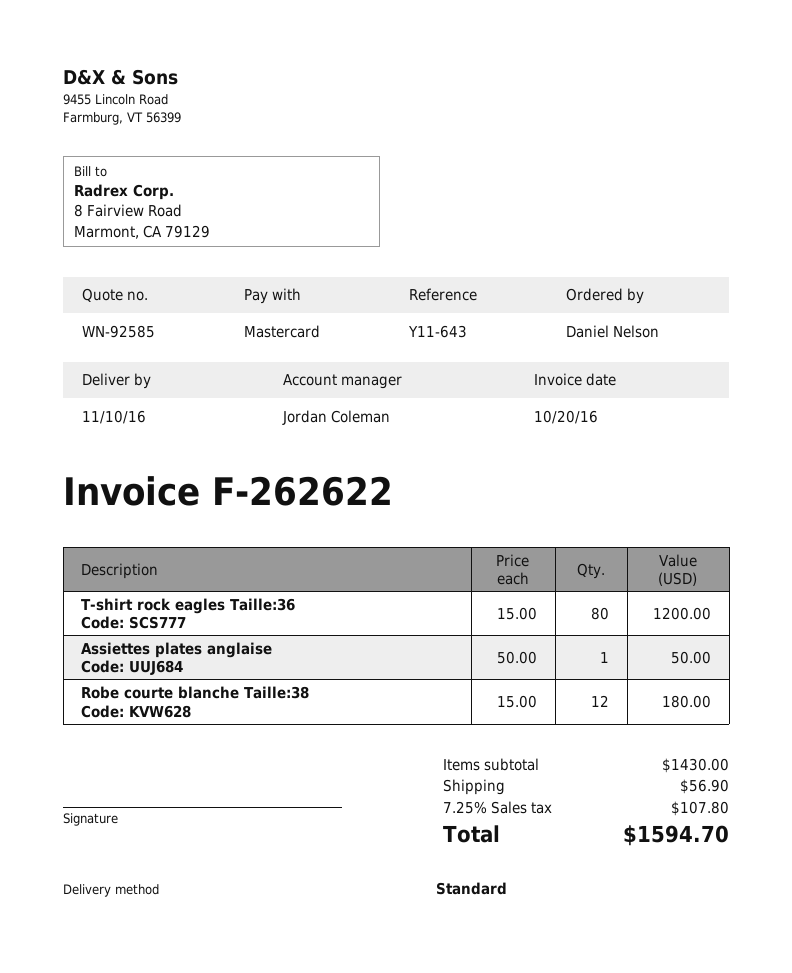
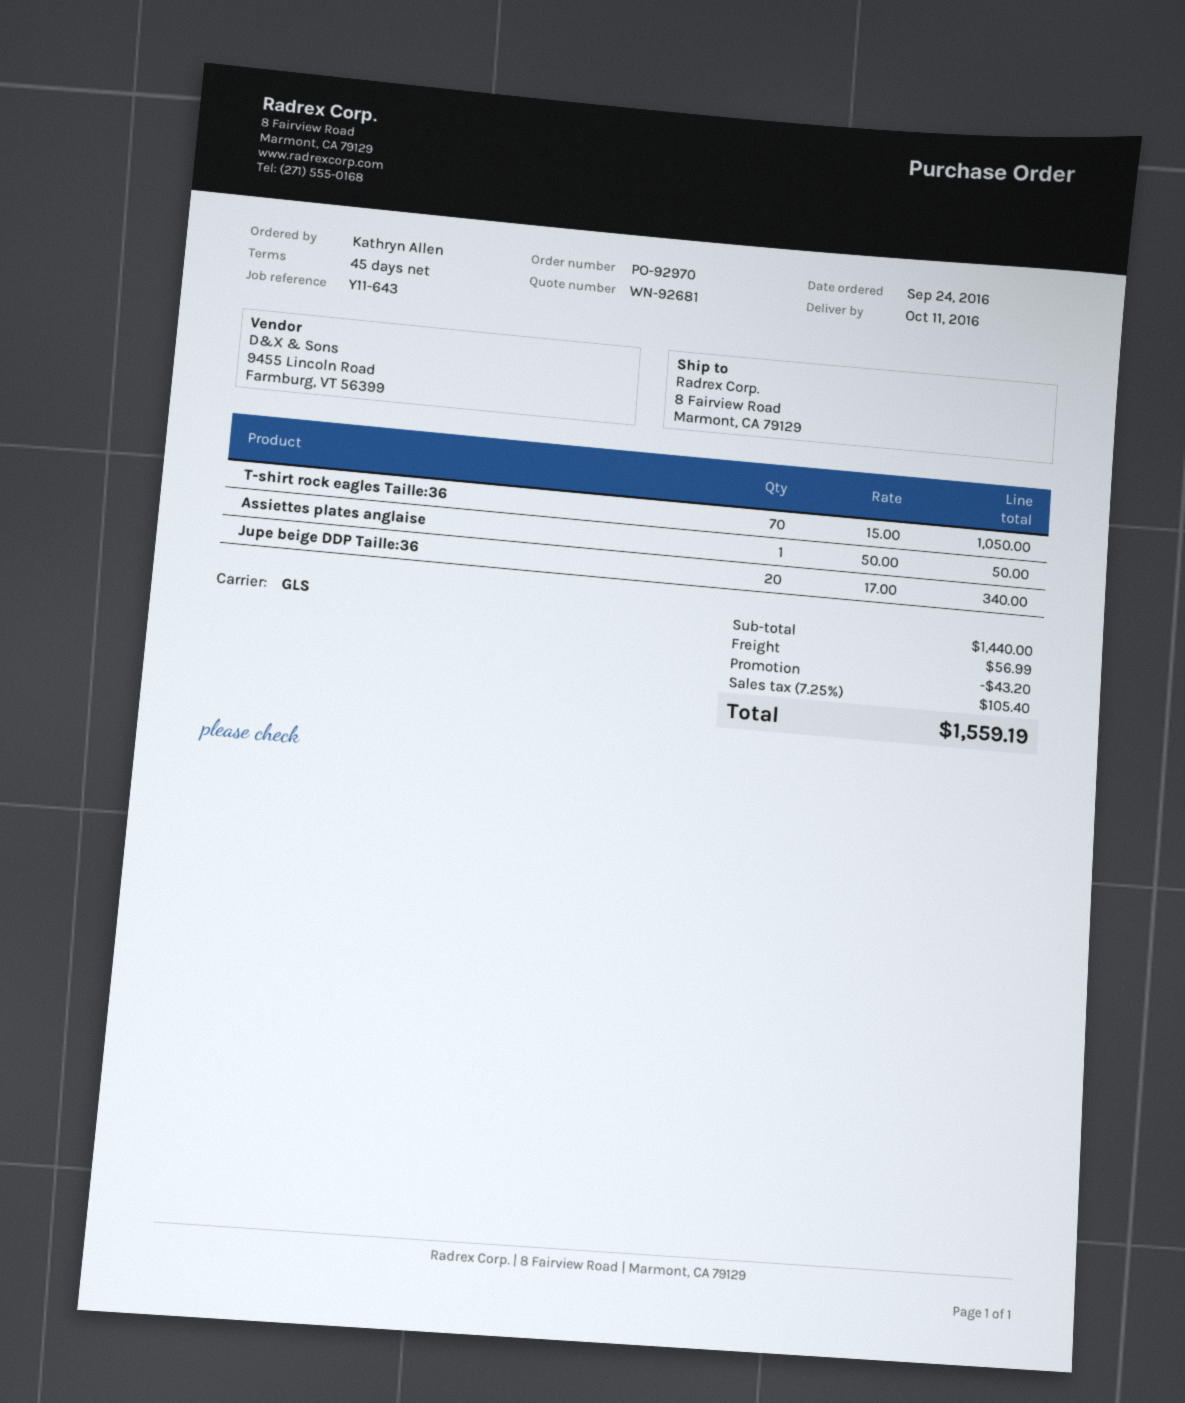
quote number: WN-92585 -> WN-92681
delivery date: 2016-11-10 -> 2016-10-11
ordered by: Daniel Nelson -> Kathryn Allen
shipping method: standard -> GLS
T-shirt rock eagles Taille:36: 80 x 15.00 = 1200.00 -> 70 x 15.00 = 1050.00
Robe courte blanche Taille:38: 12 x 15.00 = 180.00 -> none
Jupe beige DDP Taille:36: none -> 20 x 17.00 = 340.00
subtotal: 1430.00 -> 1440.00
discount: none -> 43.20
shipping: 56.90 -> 56.99
tax: 7.25% = 107.80 -> 7.25% = 105.40
total: 1594.70 -> 1559.19

